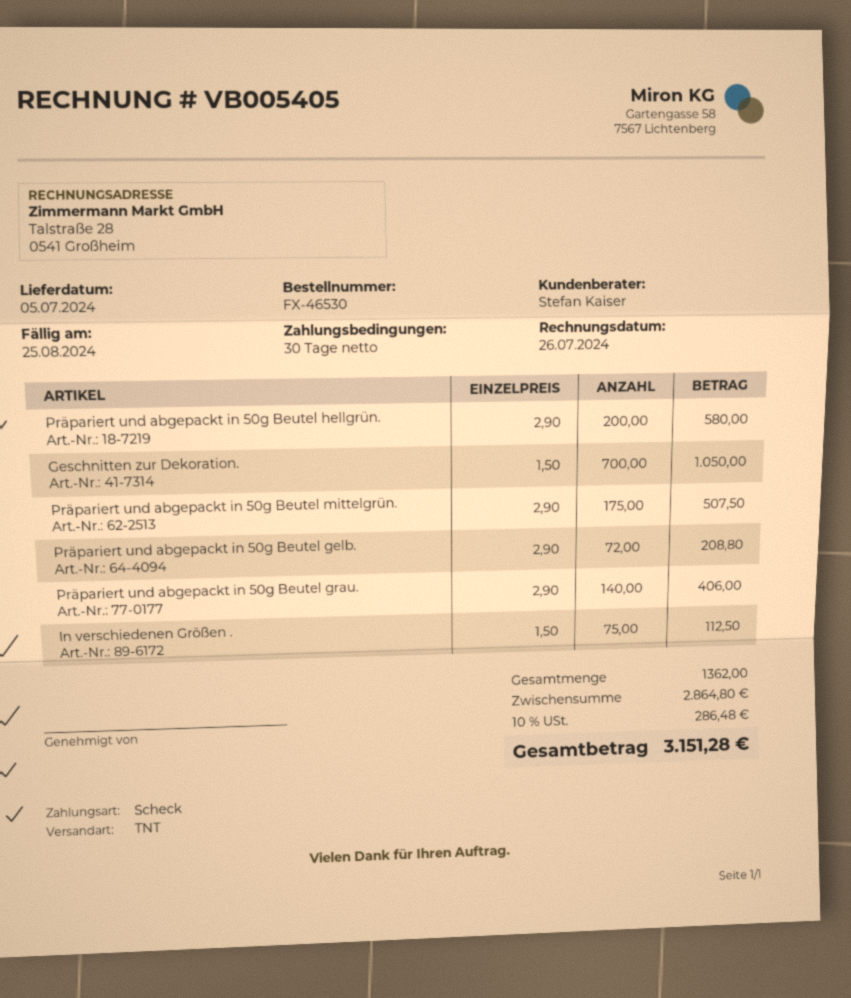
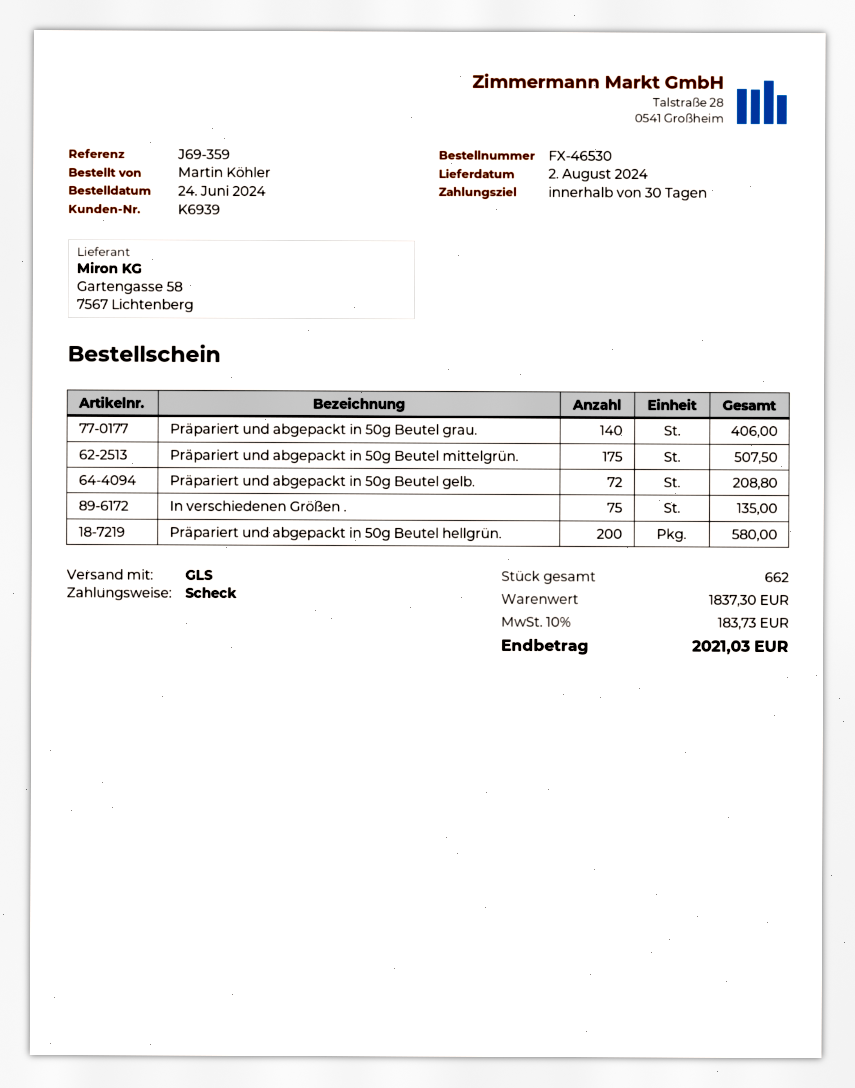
delivery date: 2024-07-05 -> 2024-08-02
shipping method: TNT -> GLS
Geschnitten zur Dekoration.: 700 for 1050.00 -> none
In verschiedenen Größen .: 75 for 112.50 -> 75 for 135.00
total quantity: 1362 -> 662
subtotal: 2864.80 -> 1837.30
tax: 10% = 286.48 -> 10% = 183.73
total: 3151.28 -> 2021.03

